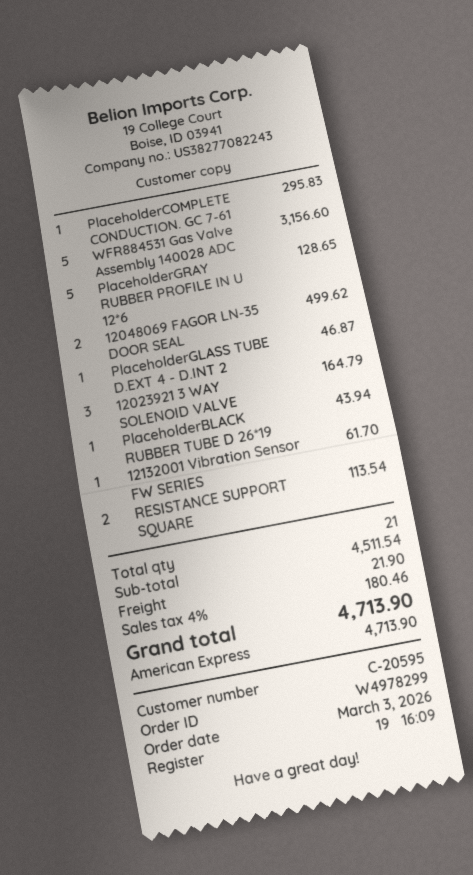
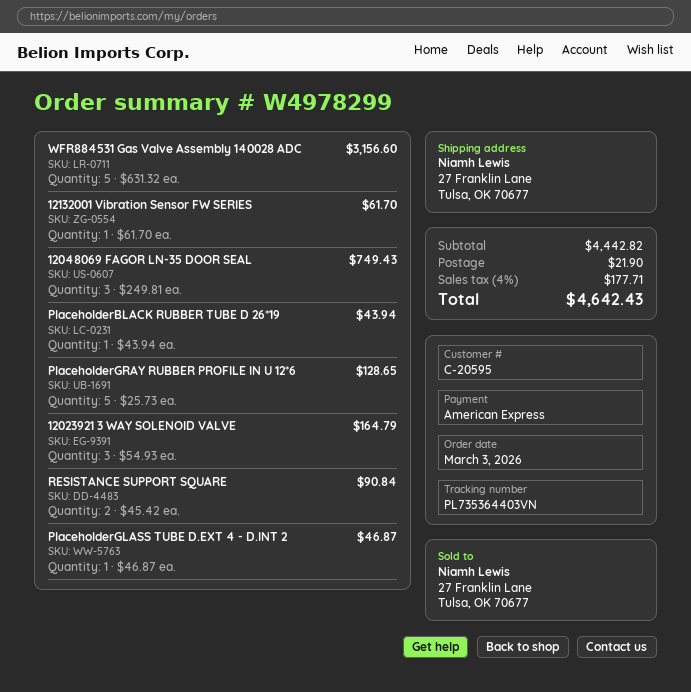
PlaceholderCOMPLETE CONDUCTION. GC 7-61: 1 for 295.83 -> none
12048069 FAGOR LN-35 DOOR SEAL: 2 for 499.62 -> 3 for 749.43
RESISTANCE SUPPORT SQUARE: 2 for 113.54 -> 2 for 90.84
subtotal: 4511.54 -> 4442.82
tax: 4% = 180.46 -> 4% = 177.71
total: 4713.90 -> 4642.43

